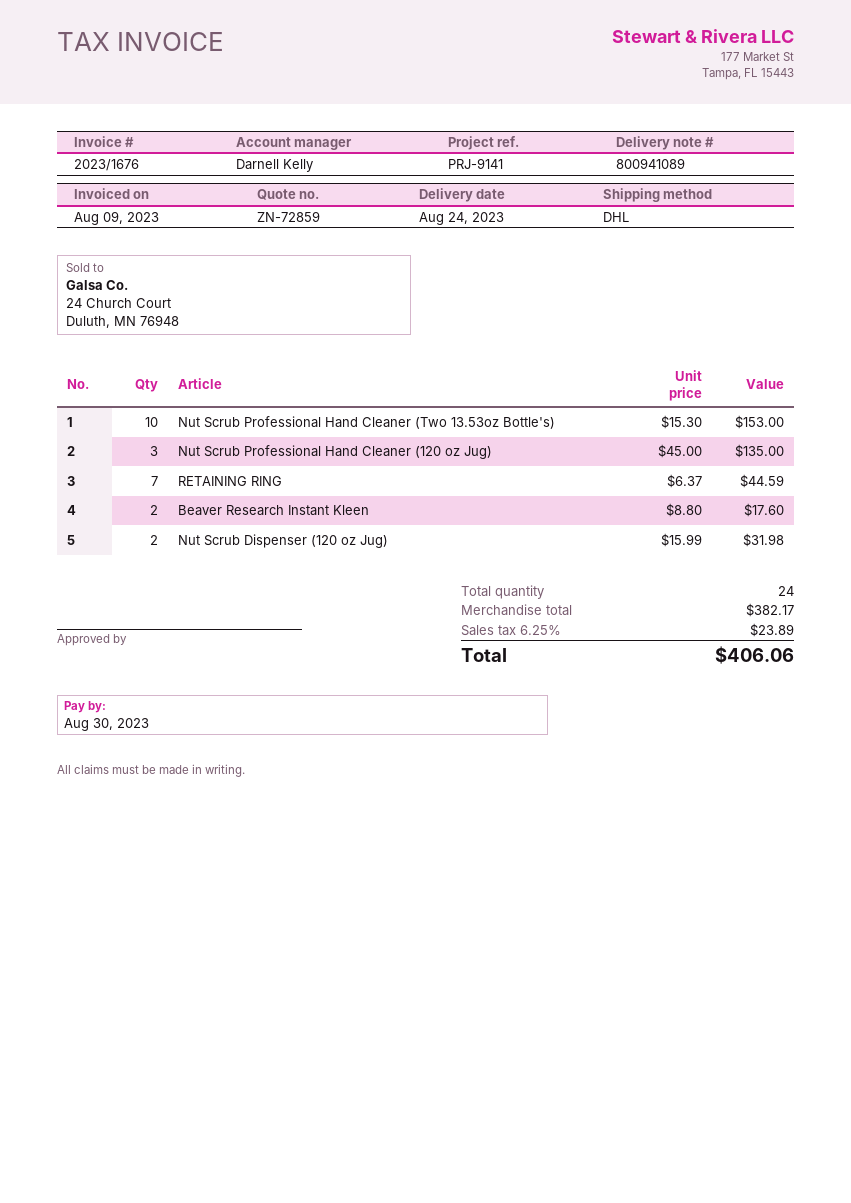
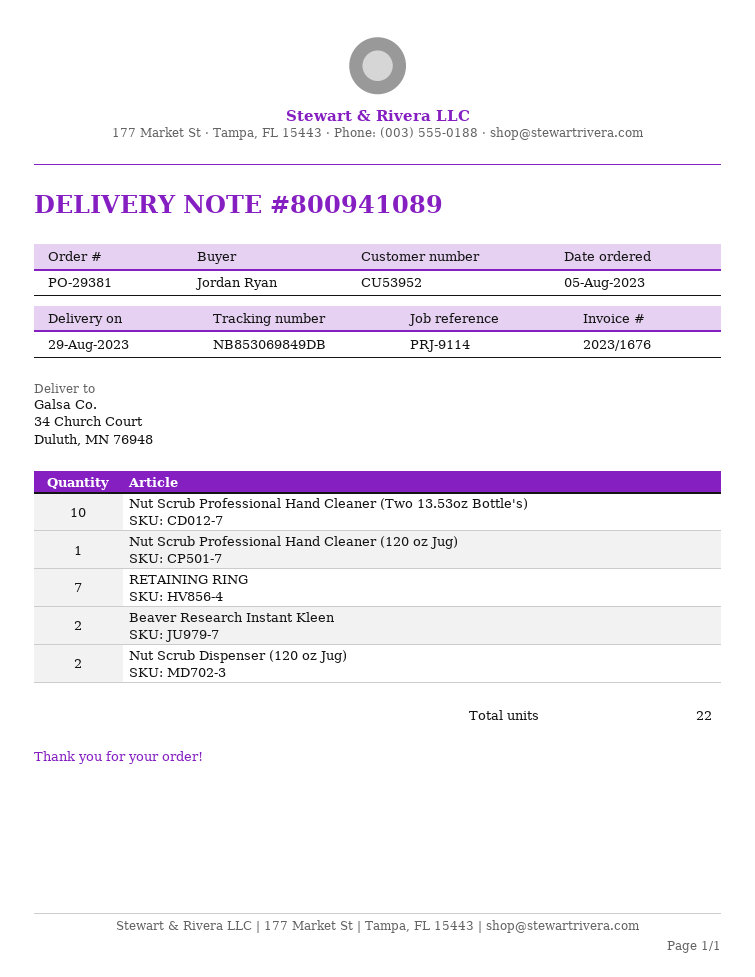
delivery date: 2023-08-24 -> 2023-08-29
reference: PRJ-9141 -> PRJ-9114
Nut Scrub Professional Hand Cleaner (120 oz Jug): 3 -> 1
total quantity: 24 -> 22

